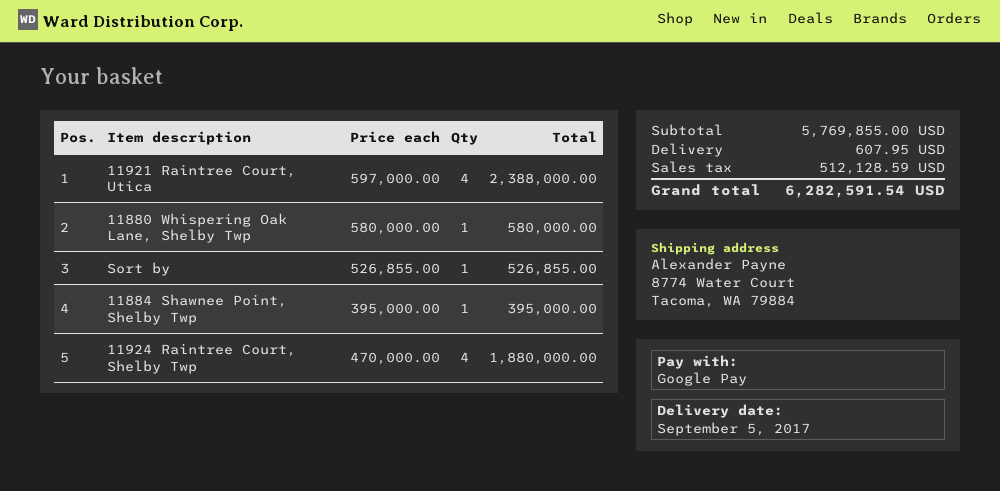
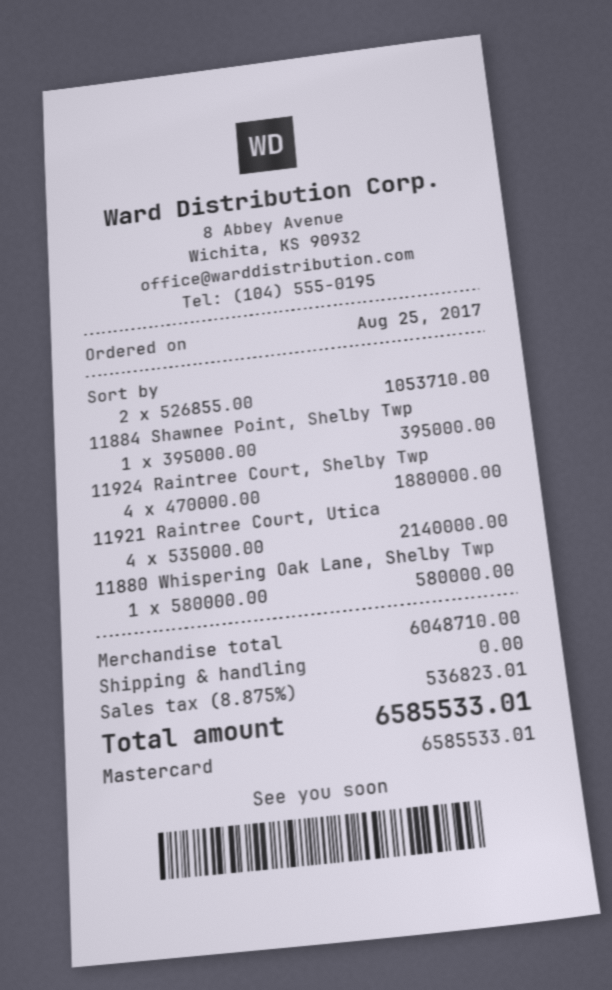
payment method: Google Pay -> Mastercard
11921 Raintree Court, Utica: 4 x 597000.00 = 2388000.00 -> 4 x 535000.00 = 2140000.00
Sort by: 1 x 526855.00 = 526855.00 -> 2 x 526855.00 = 1053710.00
subtotal: 5769855.00 -> 6048710.00
shipping: 607.95 -> 0.00
tax: 512128.59 -> 536823.01
total: 6282591.54 -> 6585533.01

